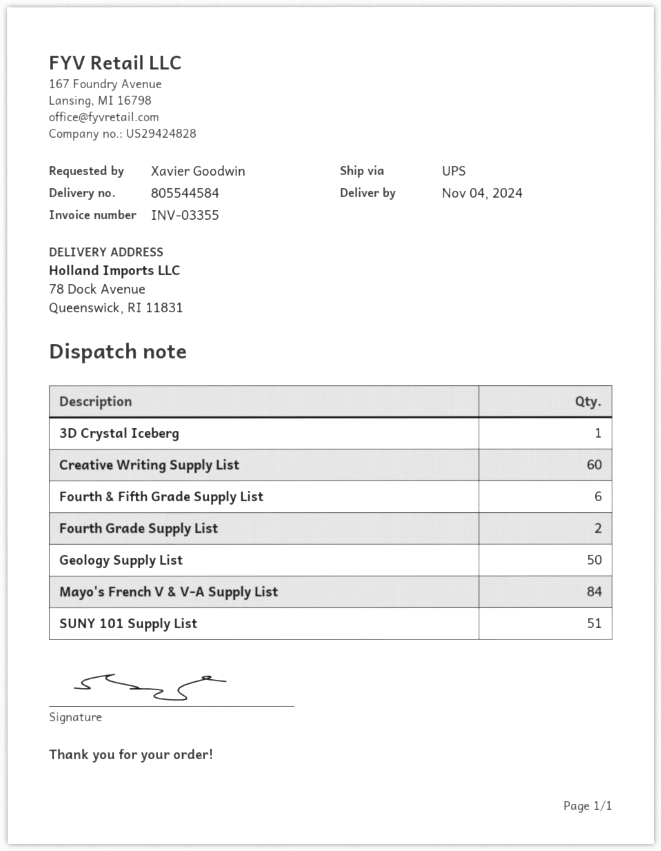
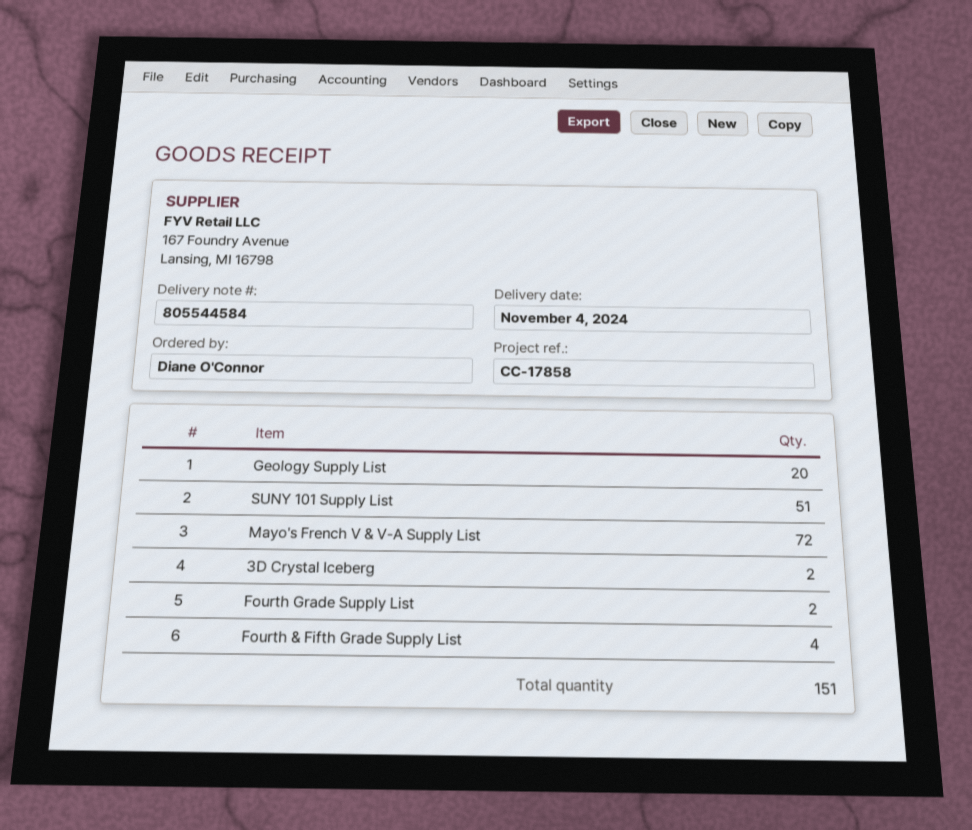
ordered by: Xavier Goodwin -> Diane O'Connor
3D Crystal Iceberg: 1 -> 2
Creative Writing Supply List: 60 -> none
Fourth & Fifth Grade Supply List: 6 -> 4
Geology Supply List: 50 -> 20
Mayo's French V & V-A Supply List: 84 -> 72

